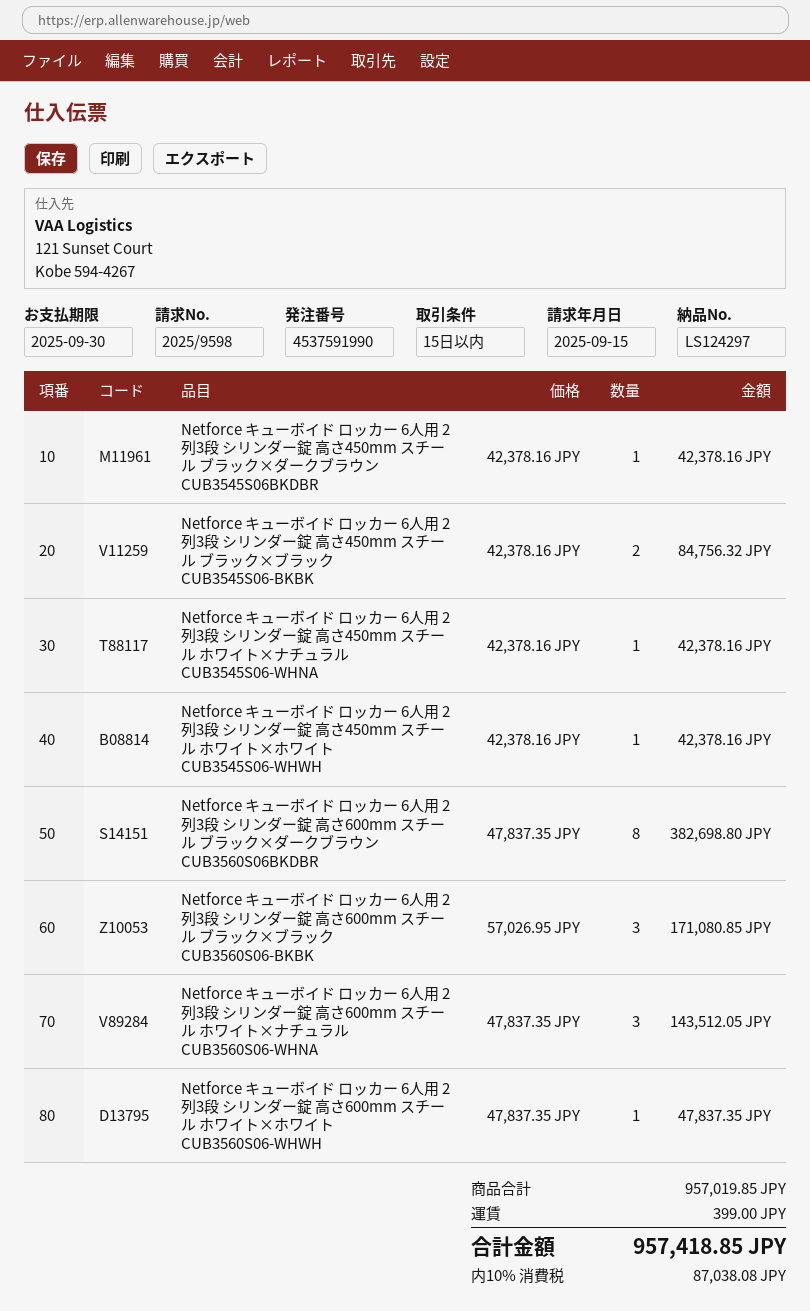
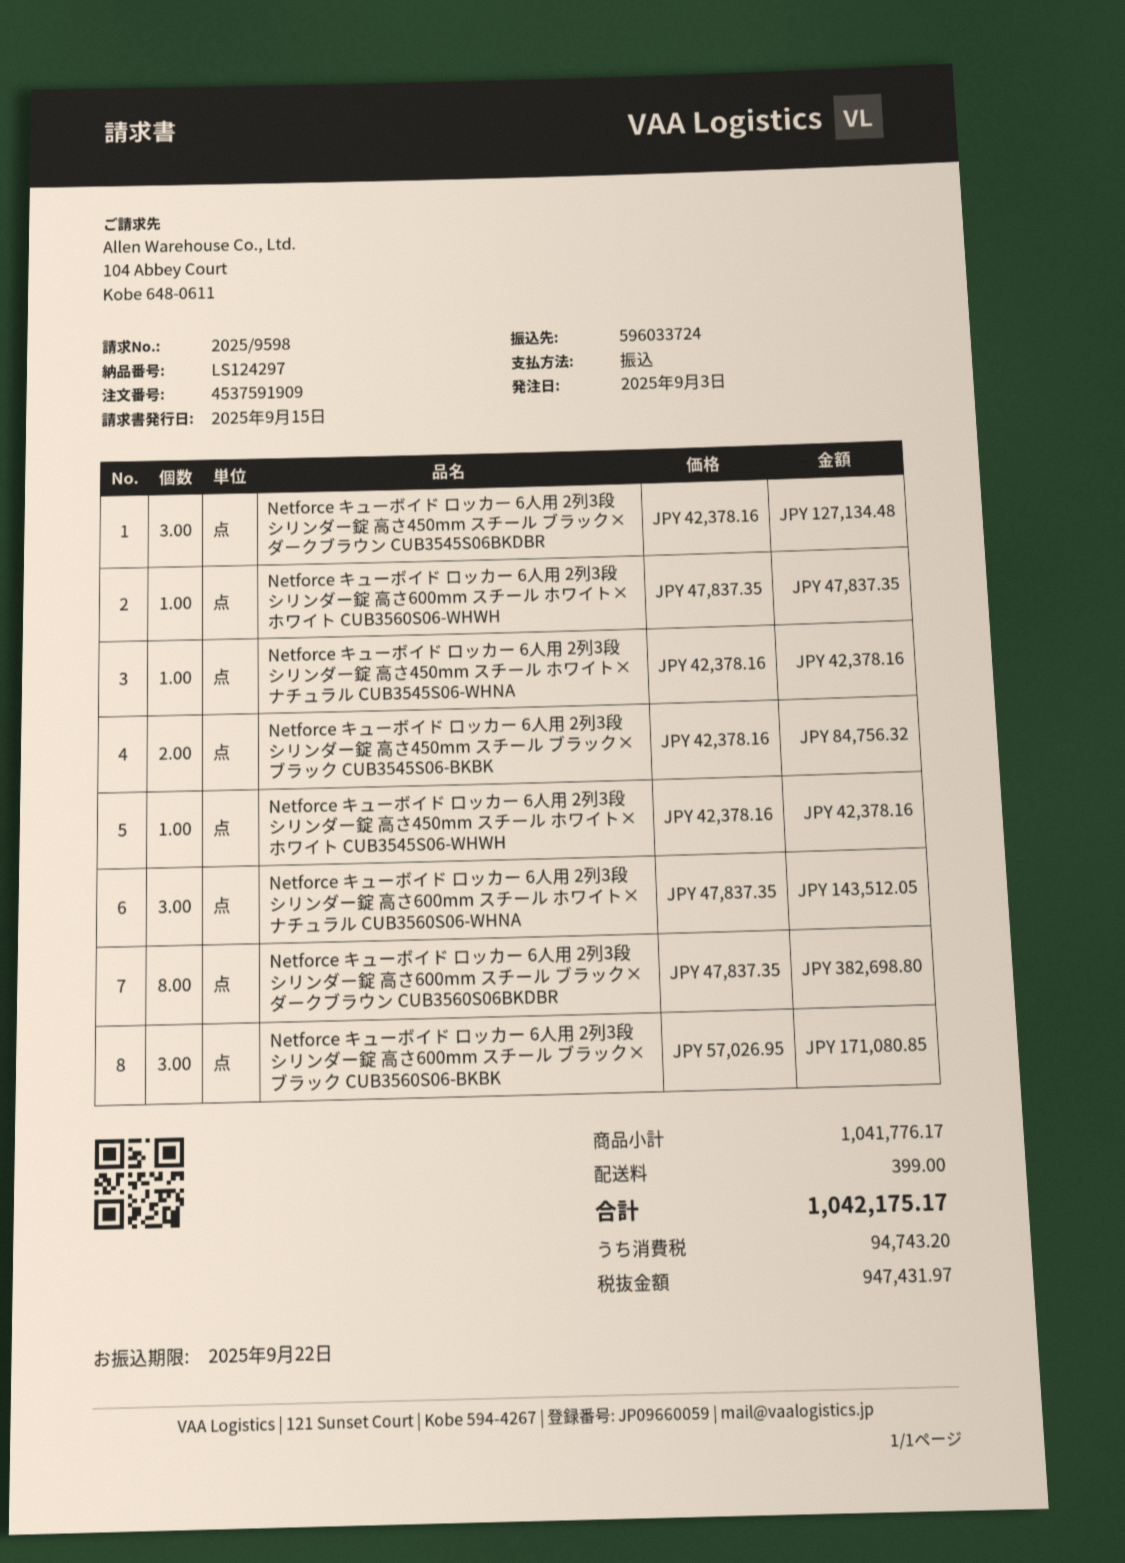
order number: 4537591990 -> 4537591909
due date: 2025-09-30 -> 2025-09-22
Netforce キューボイド ロッカー 6人用 2列3段 シリンダー錠 高さ450mm スチール ブラック×ダークブラウン CUB3545S06BKDBR: 1 x 42378.16 = 42378.16 -> 3 x 42378.16 = 127134.48
subtotal: 957019.85 -> 1041776.17
tax: 87038.08 -> 94743.20
total: 957418.85 -> 1042175.17

